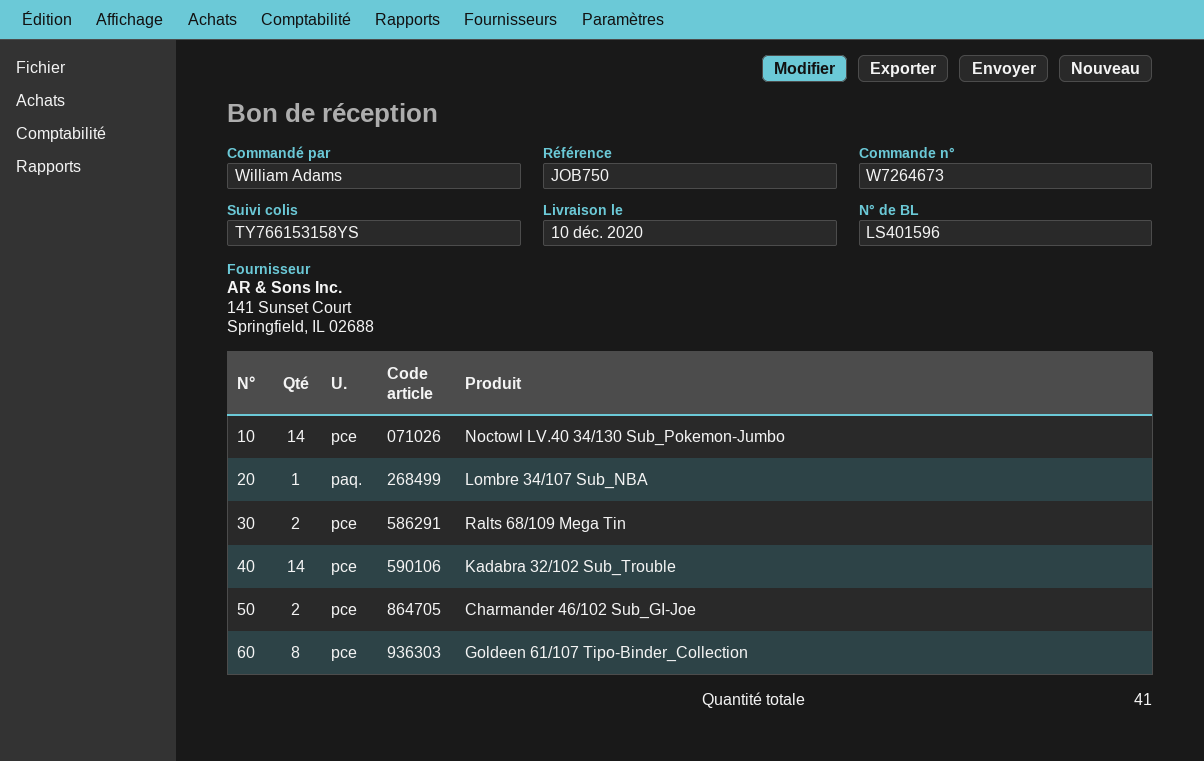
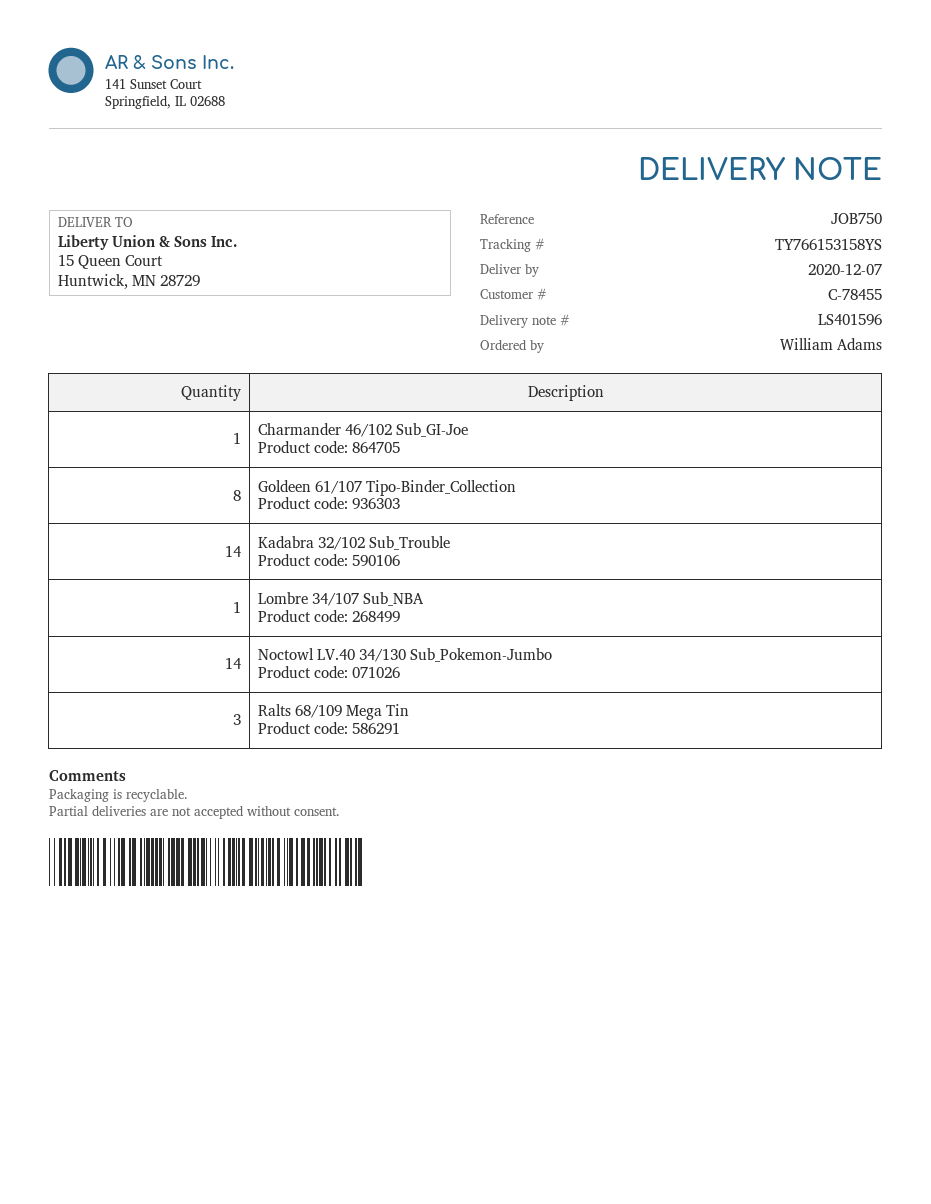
delivery date: 2020-12-10 -> 2020-12-07
Ralts 68/109 Mega Tin: 2 -> 3
Charmander 46/102 Sub_GI-Joe: 2 -> 1

